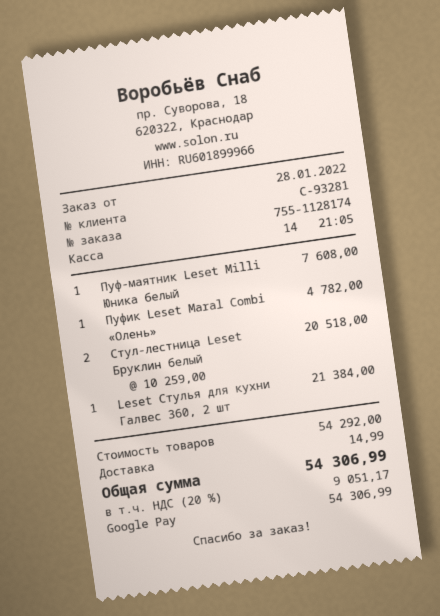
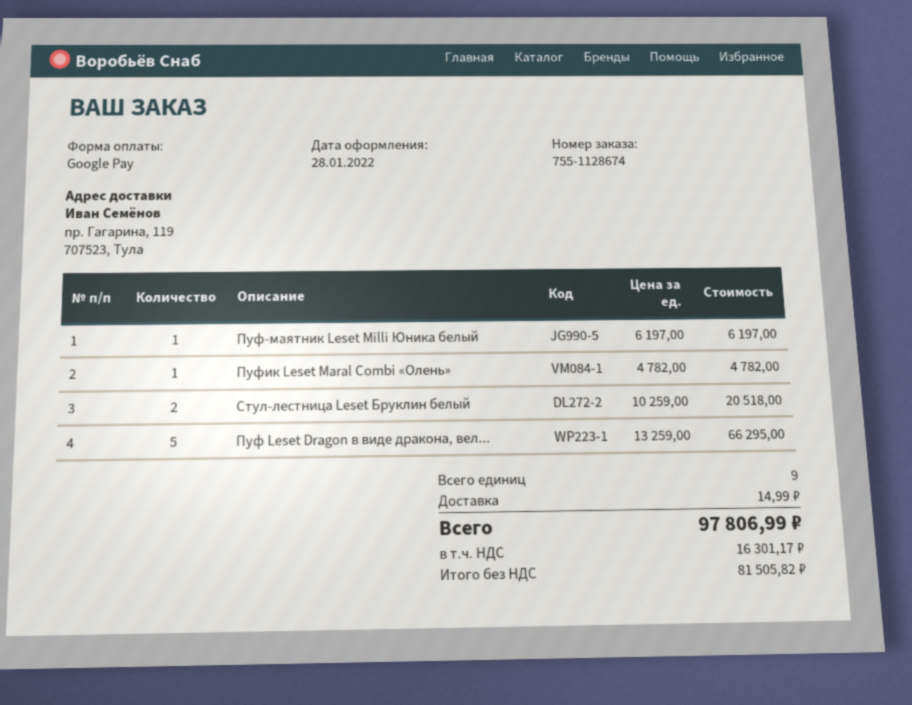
order number: 755-1128174 -> 755-1128674
Пуф-маятник Leset Milli Юника белый: 1 x 7608.00 = 7608.00 -> 1 x 6197.00 = 6197.00
Leset Стулья для кухни Галвес 360, 2 шт: 1 x 21384.00 = 21384.00 -> none
Пуф Leset Dragon в виде дракона, вел...: none -> 5 x 13259.00 = 66295.00
tax: 9051.17 -> 16301.17
total: 54306.99 -> 97806.99

